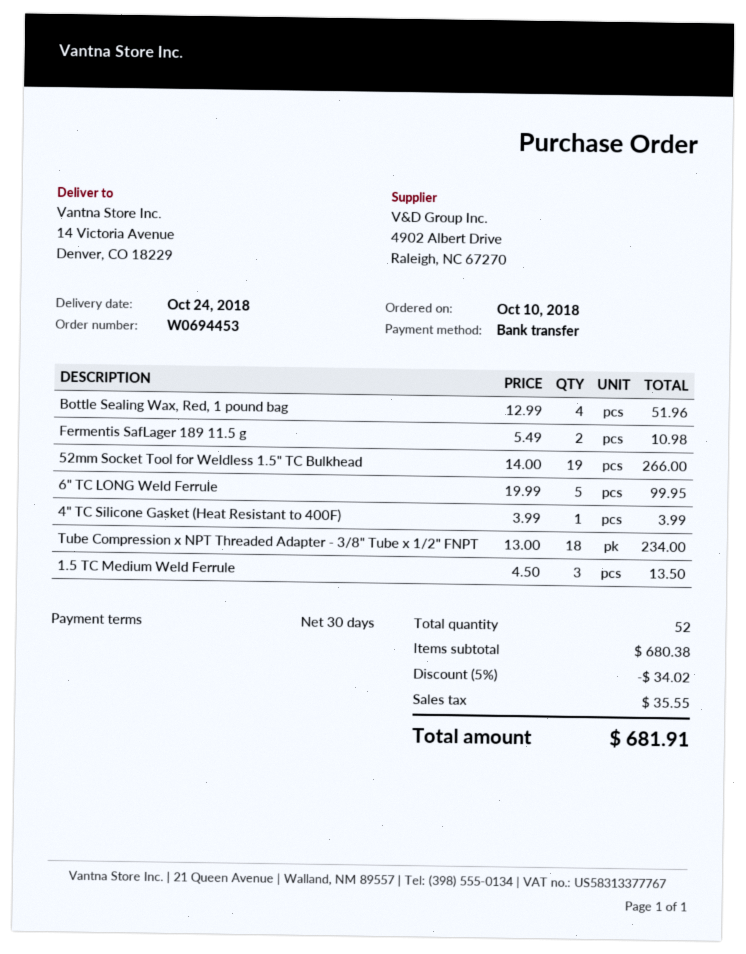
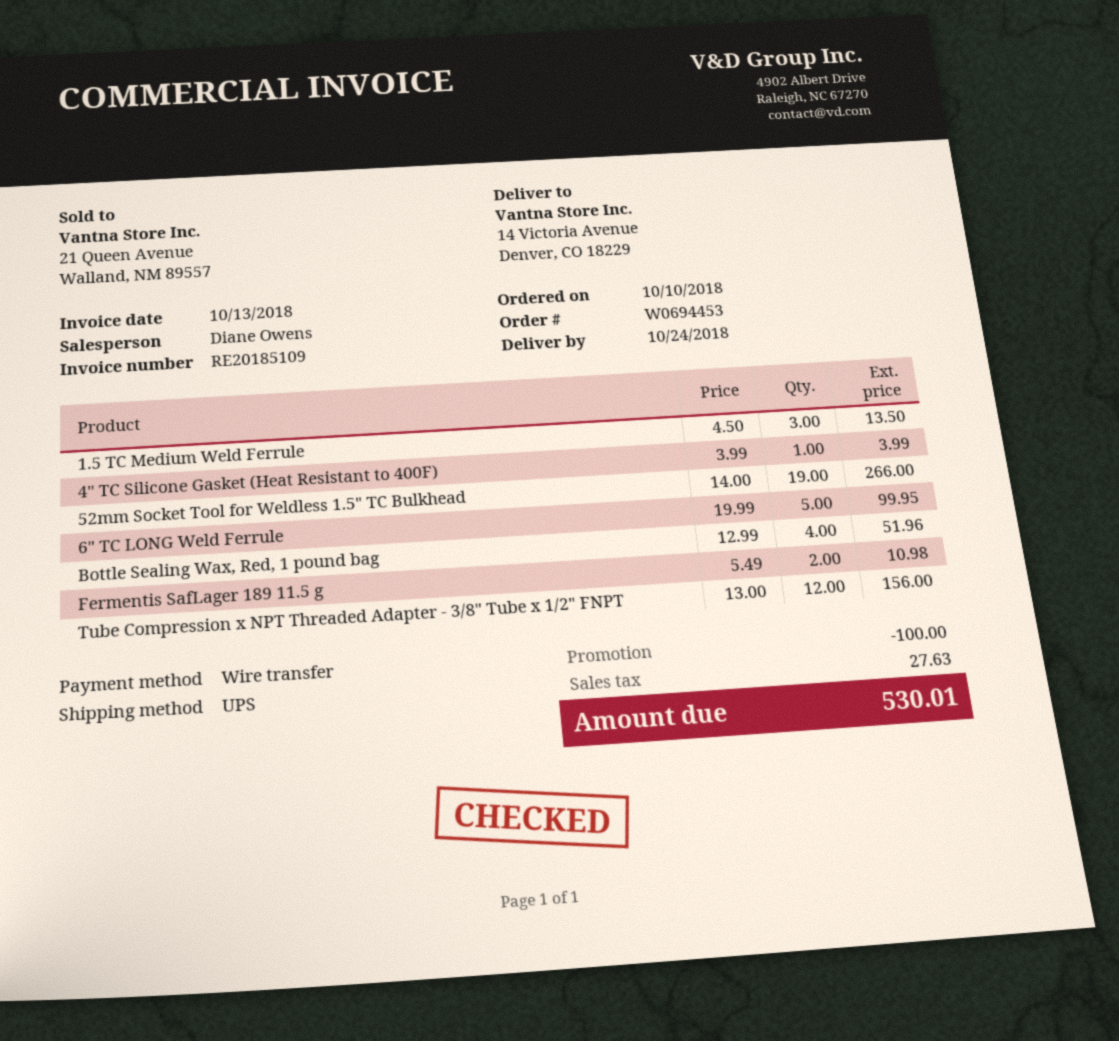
Tube Compression x NPT Threaded Adapter - 3/8" Tube x 1/2" FNPT: 18 x 13.00 = 234.00 -> 12 x 13.00 = 156.00
discount: 34.02 -> 100.00
tax: 35.55 -> 27.63
total: 681.91 -> 530.01

